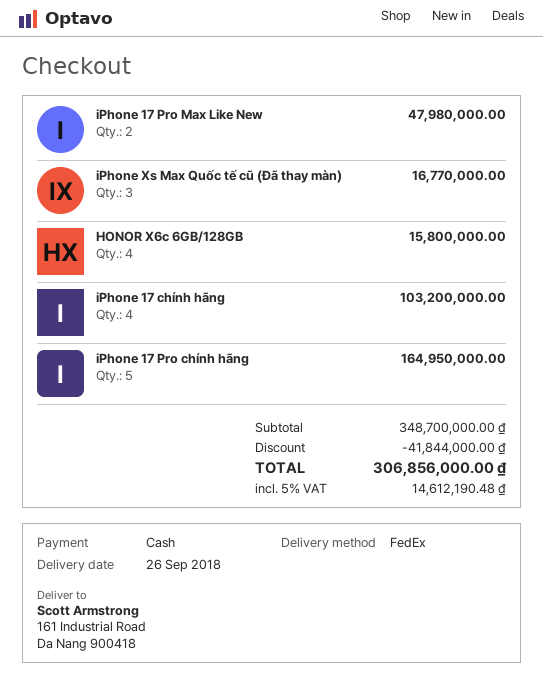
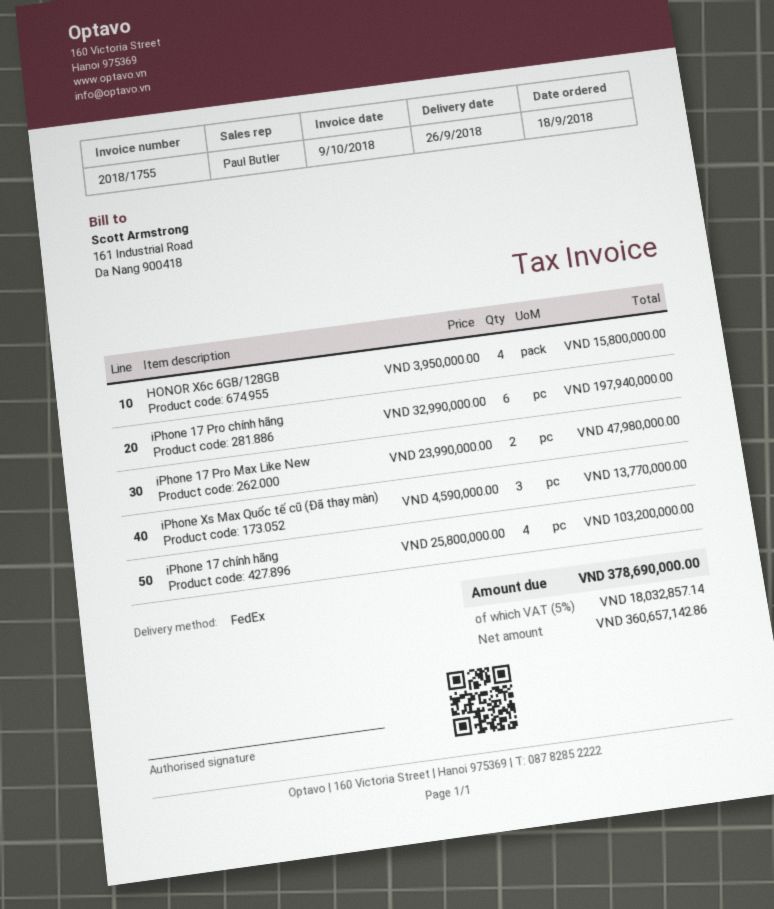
iPhone Xs Max Quốc tế cũ (Đã thay màn): 3 for 16770000.00 -> 3 for 13770000.00
iPhone 17 Pro chính hãng: 5 for 164950000.00 -> 6 for 197940000.00
discount: 41844000.00 -> none
tax: 5% = 14612190.48 -> 5% = 18032857.14
total: 306856000.00 -> 378690000.00

